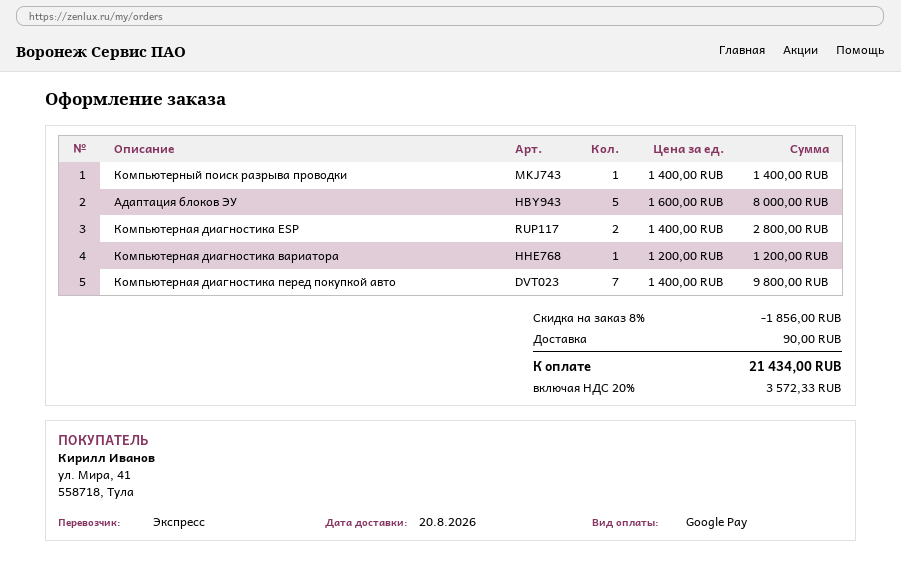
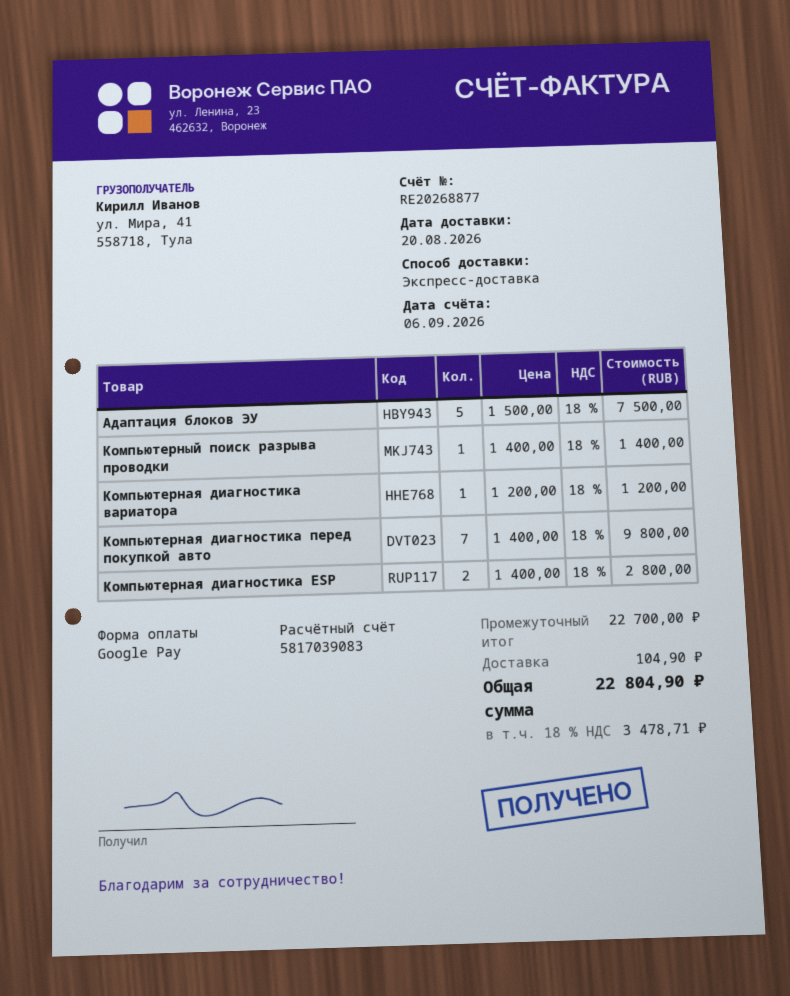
Адаптация блоков ЭУ: 5 x 1600.00 = 8000.00 -> 5 x 1500.00 = 7500.00
discount: 8% = 1856.00 -> none
shipping: 90.00 -> 104.90
tax: 20% = 3572.33 -> 18% = 3478.71
total: 21434.00 -> 22804.90

